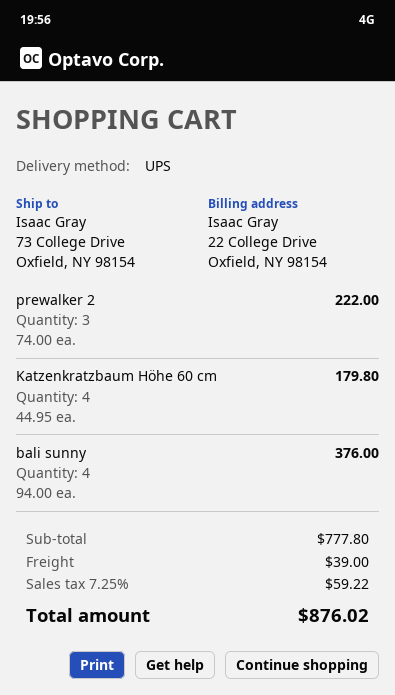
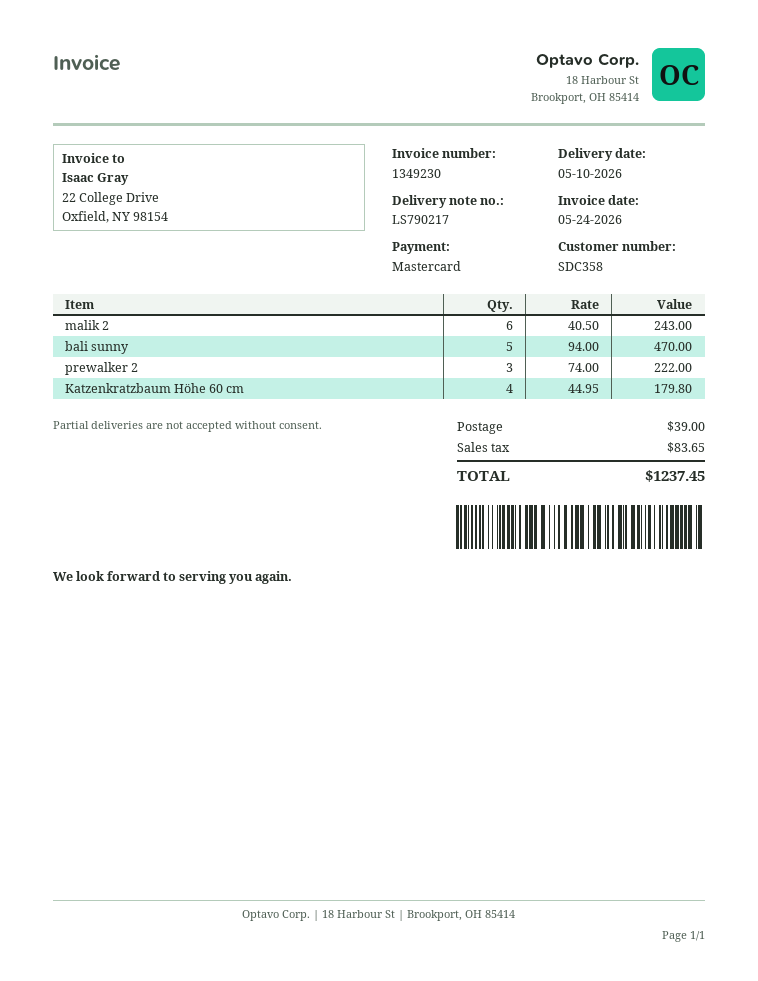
bali sunny: 4 x 94.00 = 376.00 -> 5 x 94.00 = 470.00
malik 2: none -> 6 x 40.50 = 243.00
tax: 59.22 -> 83.65
total: 876.02 -> 1237.45

